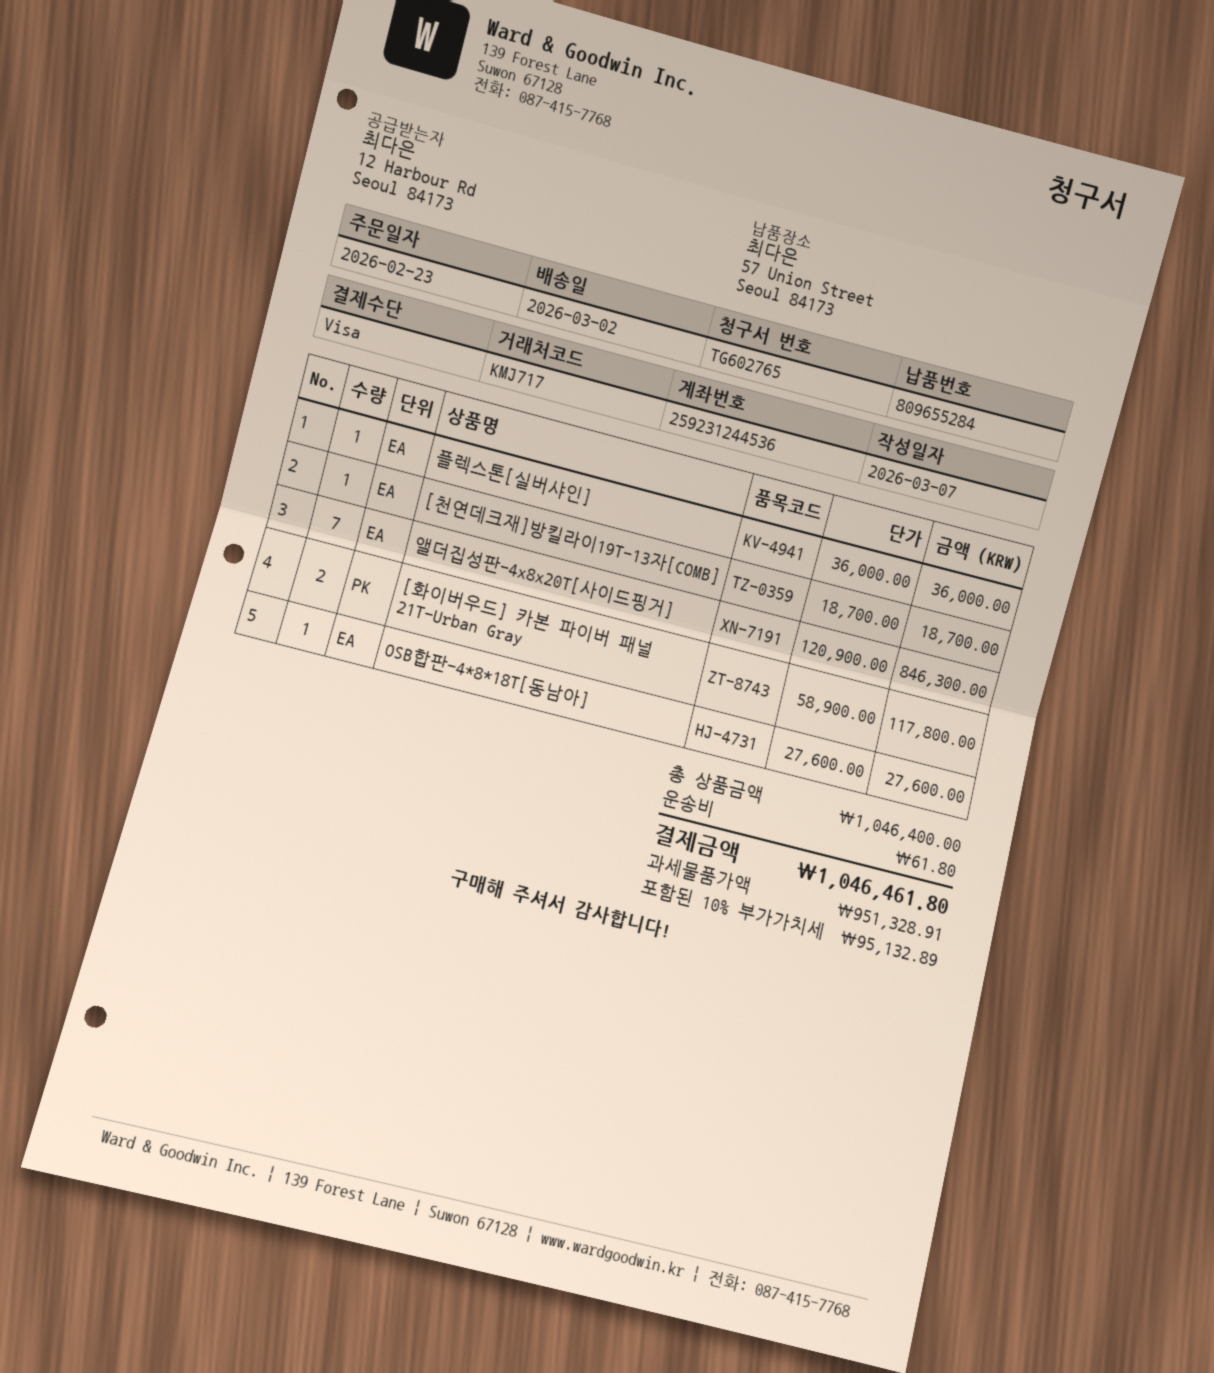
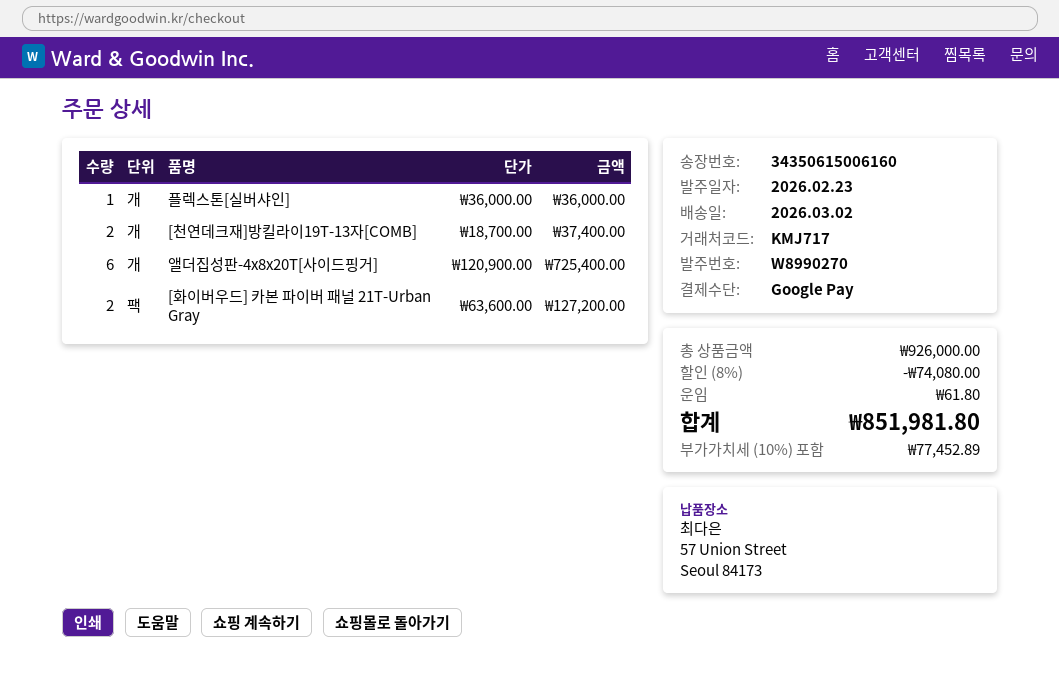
payment method: Visa -> Google Pay
[천연데크재]방킬라이19T-13자[COMB]: 1 x 18700.00 = 18700.00 -> 2 x 18700.00 = 37400.00
앨더집성판-4x8x20T[사이드핑거]: 7 x 120900.00 = 846300.00 -> 6 x 120900.00 = 725400.00
[화이버우드] 카본 파이버 패널 21T-Urban Gray: 2 x 58900.00 = 117800.00 -> 2 x 63600.00 = 127200.00
OSB합판-4*8*18T[동남아]: 1 x 27600.00 = 27600.00 -> none
subtotal: 1046400.00 -> 926000.00
discount: none -> 8% = 74080.00
tax: 10% = 95132.89 -> 10% = 77452.89
total: 1046461.80 -> 851981.80

